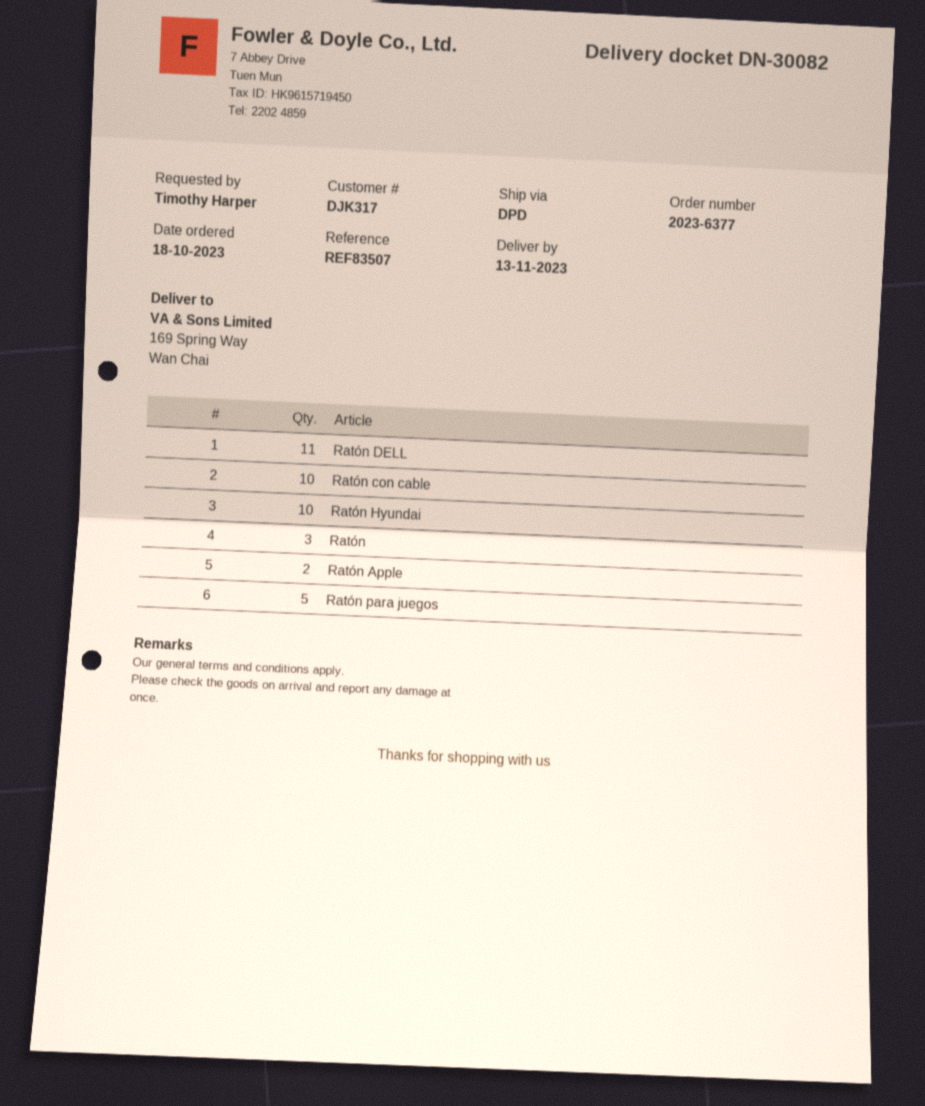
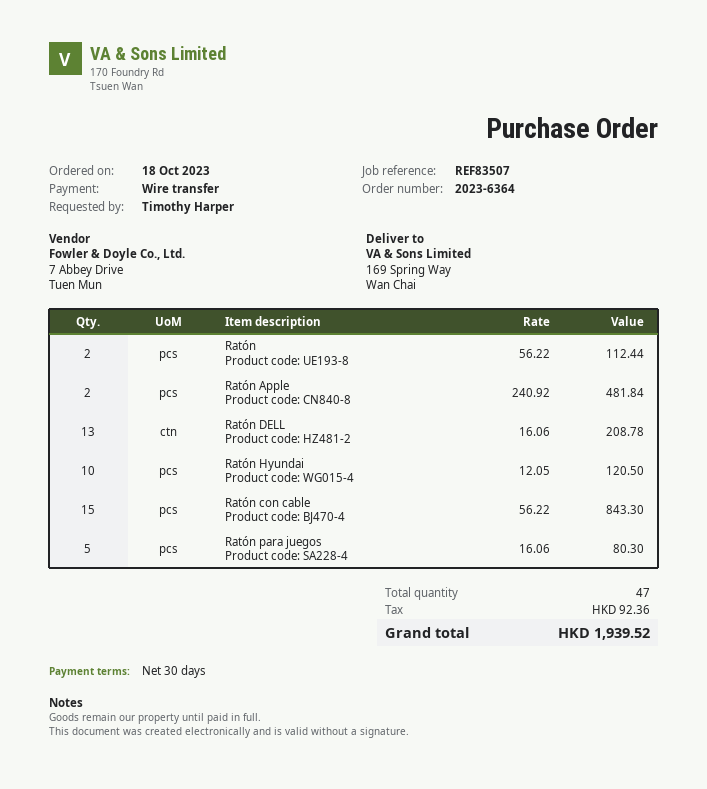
order number: 2023-6377 -> 2023-6364
Ratón DELL: 11 -> 13
Ratón con cable: 10 -> 15
Ratón: 3 -> 2

